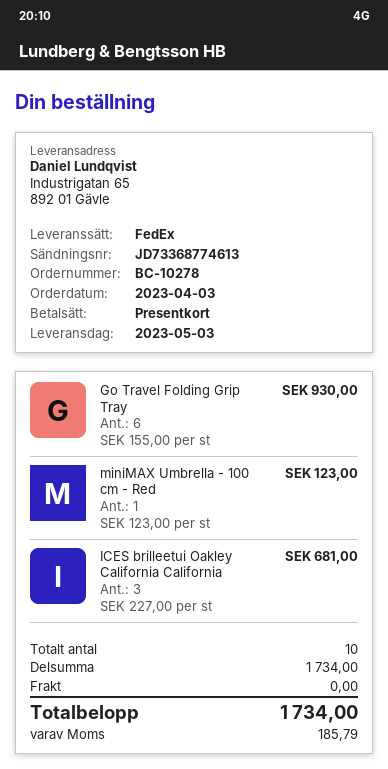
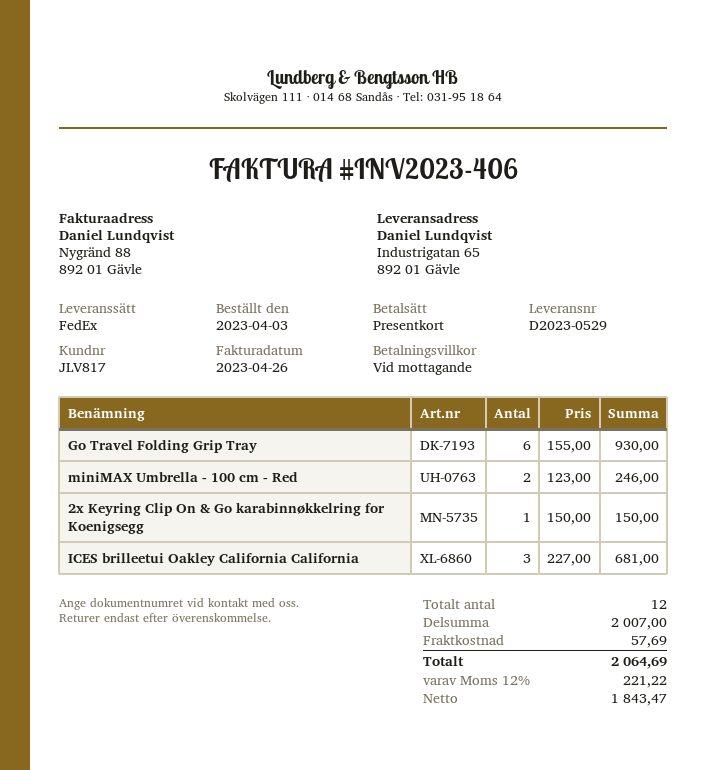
miniMAX Umbrella - 100 cm - Red: 1 x 123.00 = 123.00 -> 2 x 123.00 = 246.00
2x Keyring Clip On & Go karabinnøkkelring for Koenigsegg: none -> 1 x 150.00 = 150.00
total quantity: 10 -> 12
subtotal: 1734.00 -> 2007.00
shipping: 0.00 -> 57.69
tax: 185.79 -> 221.22
total: 1734.00 -> 2064.69

